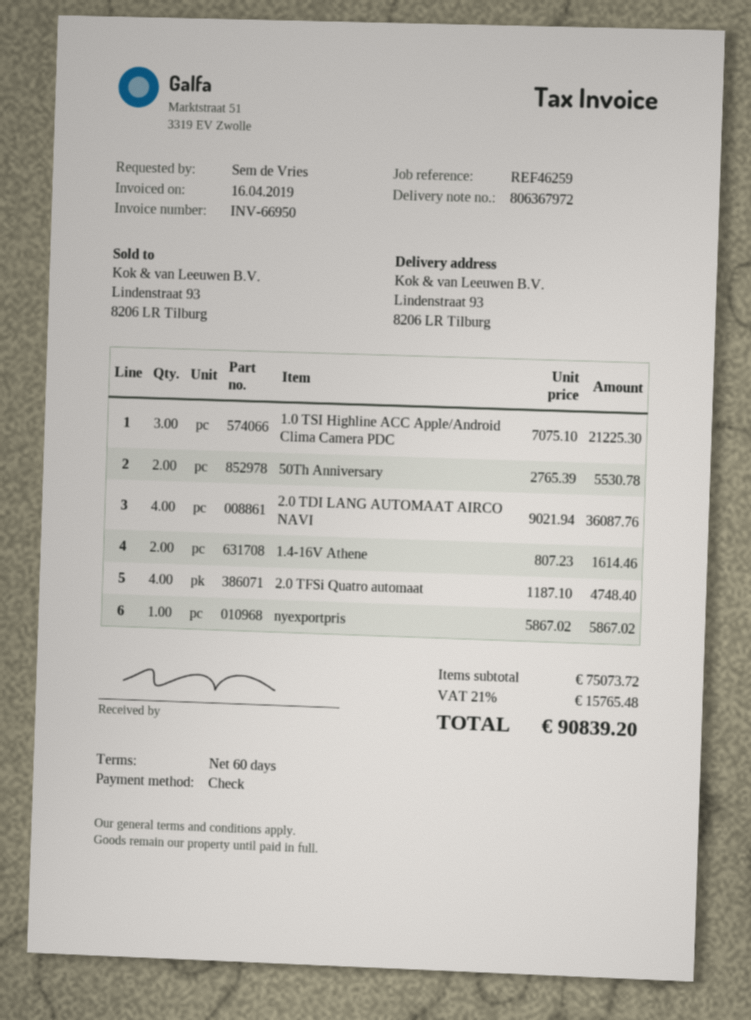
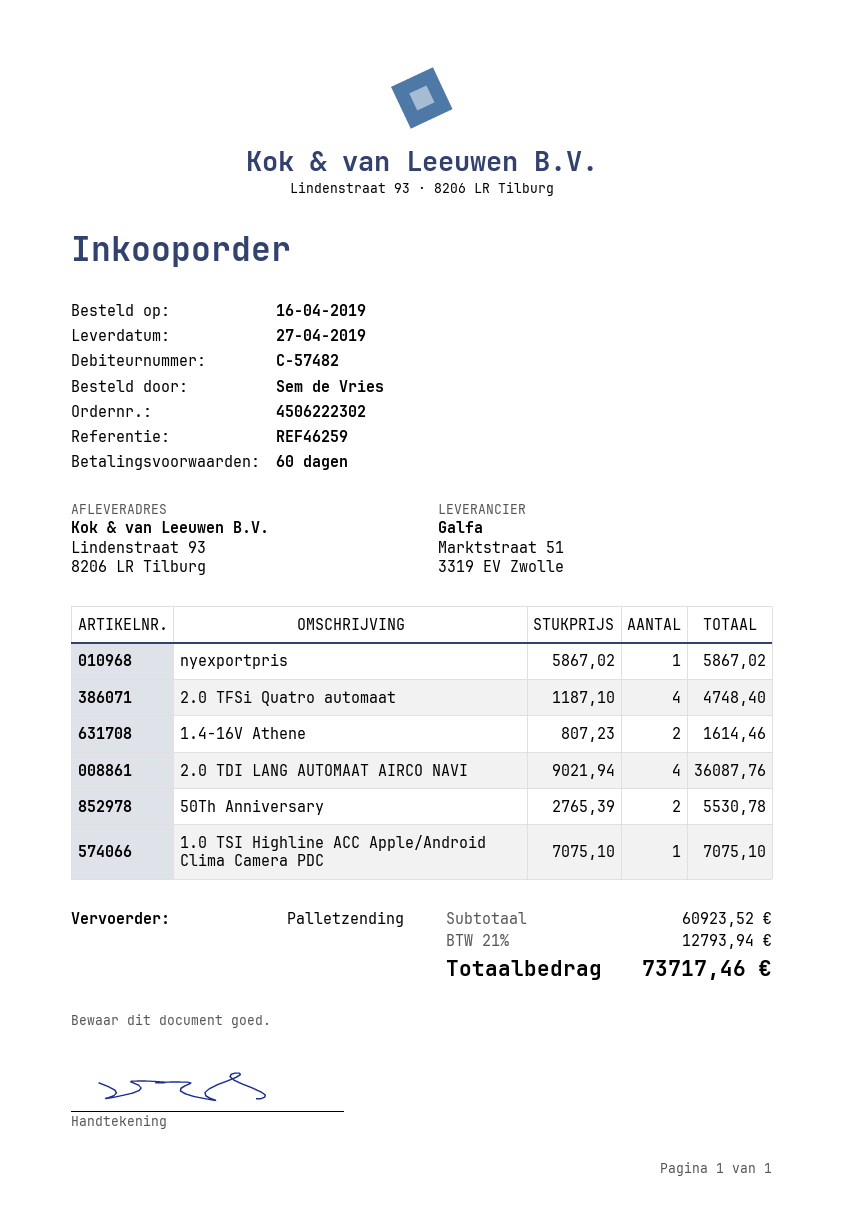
1.0 TSI Highline ACC Apple/Android Clima Camera PDC: 3 x 7075.10 = 21225.30 -> 1 x 7075.10 = 7075.10
subtotal: 75073.72 -> 60923.52
tax: 21% = 15765.48 -> 21% = 12793.94
total: 90839.20 -> 73717.46

